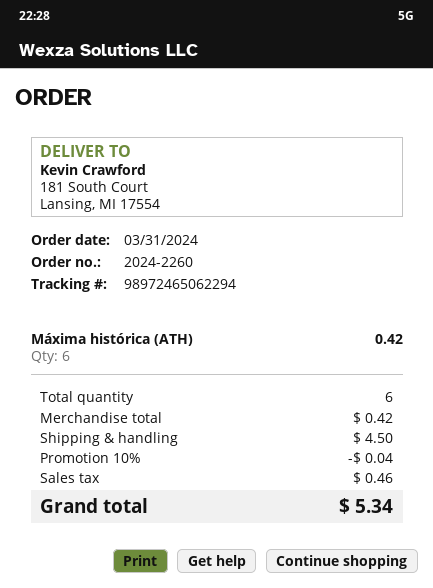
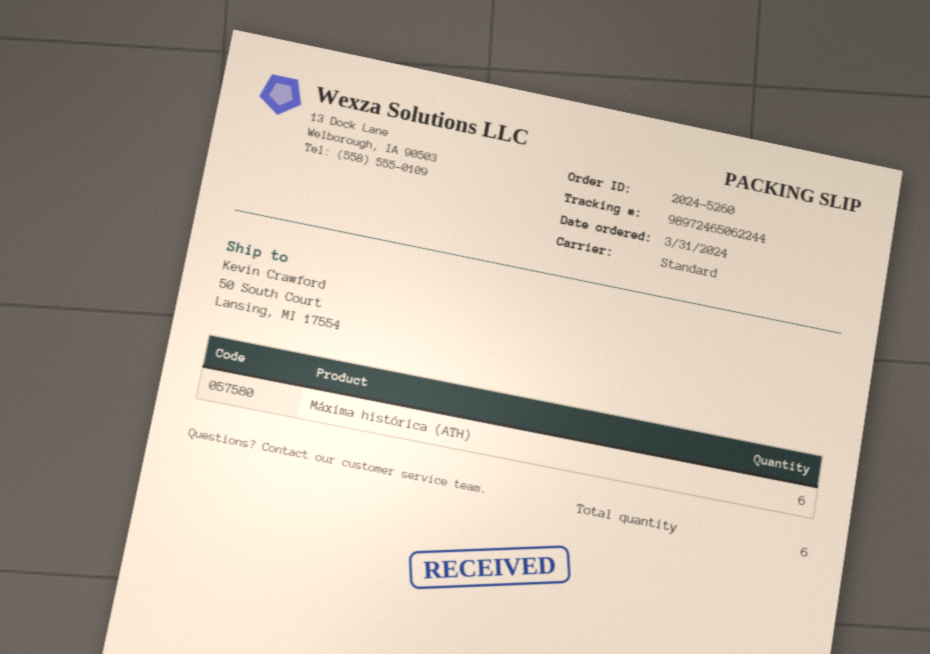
order number: 2024-2260 -> 2024-5260
tracking number: 98972465062294 -> 98972465062244
ship to: 181 South Court, Lansing, MI 17554 -> 50 South Court, Lansing, MI 17554

